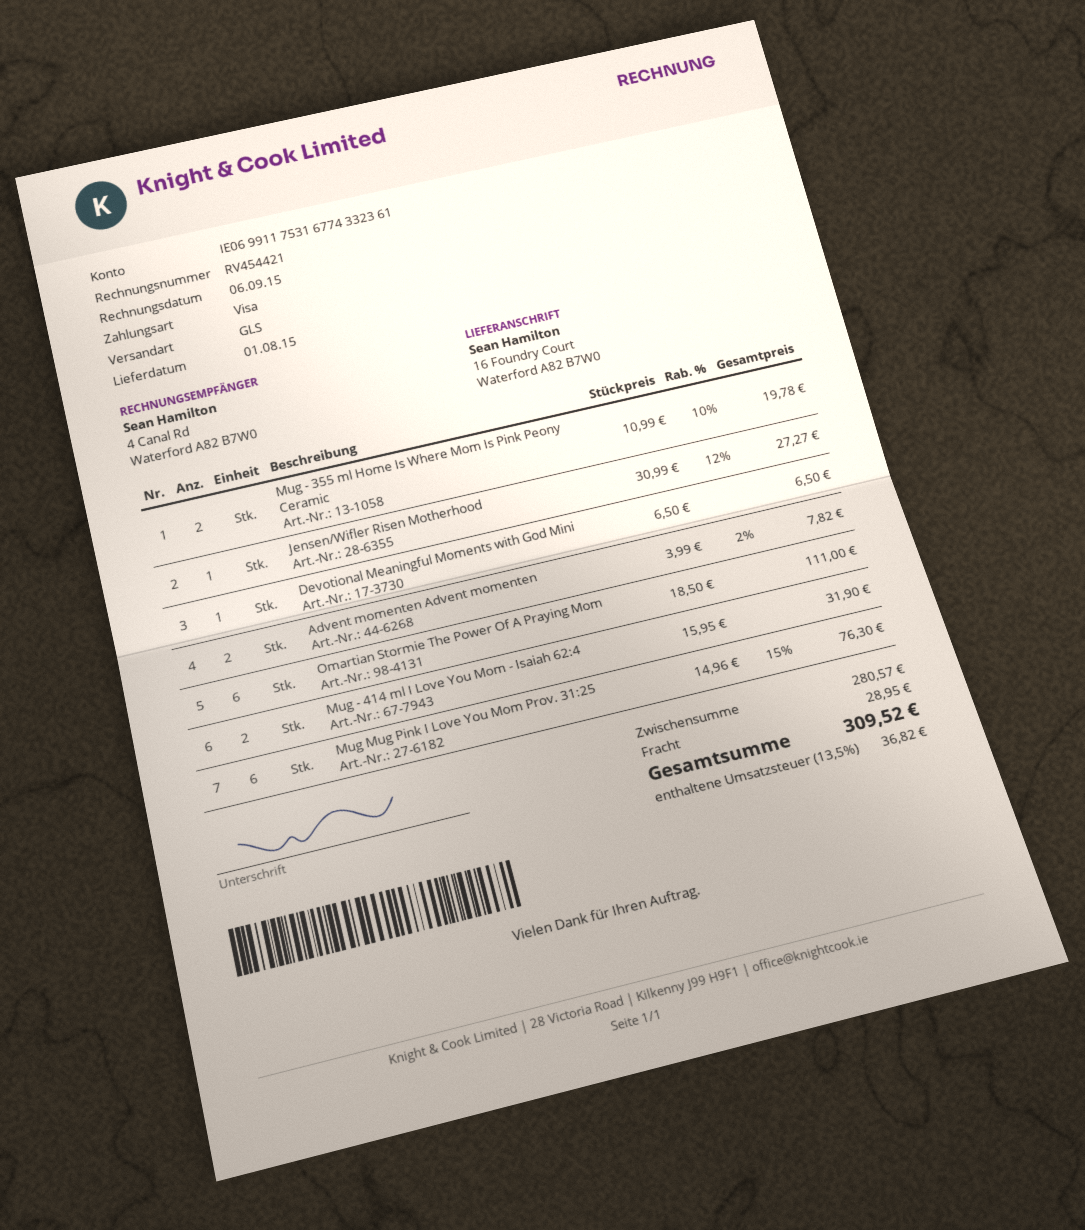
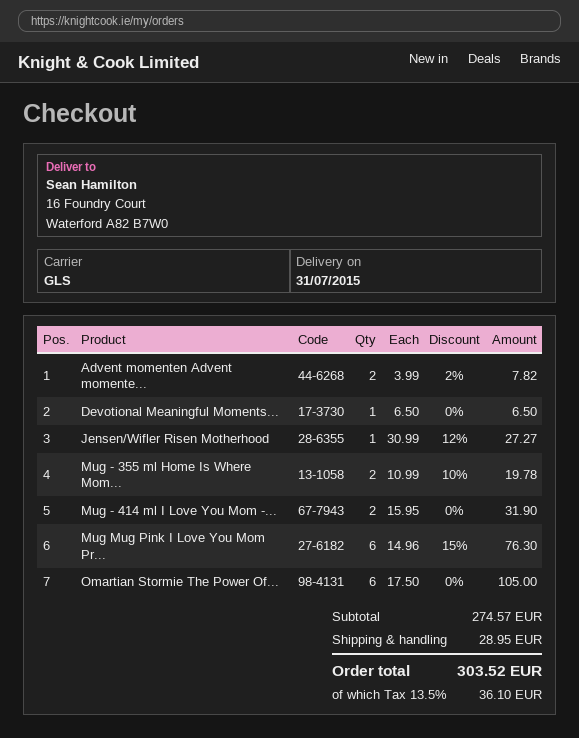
delivery date: 2015-08-01 -> 2015-07-31
Omartian Stormie The Power Of A Praying Mom: 6 x 18.50 = 111.00 -> 6 x 17.50 = 105.00
subtotal: 280.57 -> 274.57
tax: 13.5% = 36.82 -> 13.5% = 36.10
total: 309.52 -> 303.52

